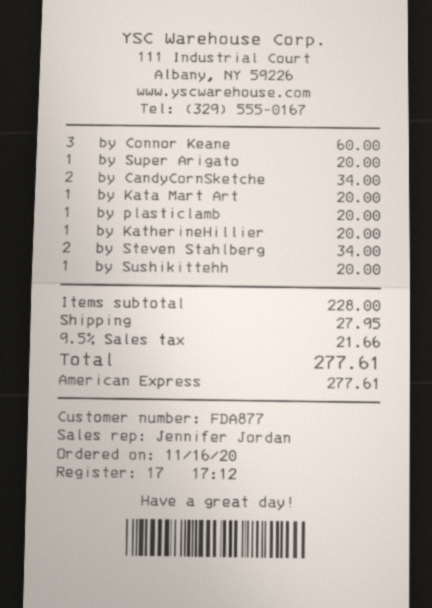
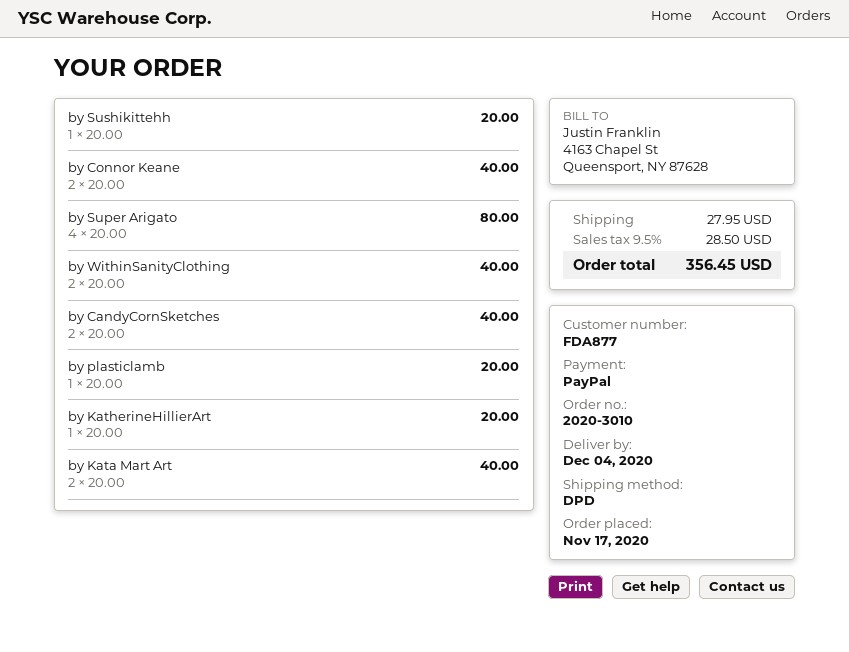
order date: 2020-11-16 -> 2020-11-17
payment method: American Express -> PayPal
by Connor Keane: 3 for 60.00 -> 2 for 40.00
by Super Arigato: 1 for 20.00 -> 4 for 80.00
by CandyCornSketche: 2 for 34.00 -> 2 for 40.00
by Kata Mart Art: 1 for 20.00 -> 2 for 40.00
by Steven Stahlberg: 2 for 34.00 -> none
by WithinSanityClothing: none -> 2 for 40.00
tax: 9.5% = 21.66 -> 9.5% = 28.50
total: 277.61 -> 356.45

